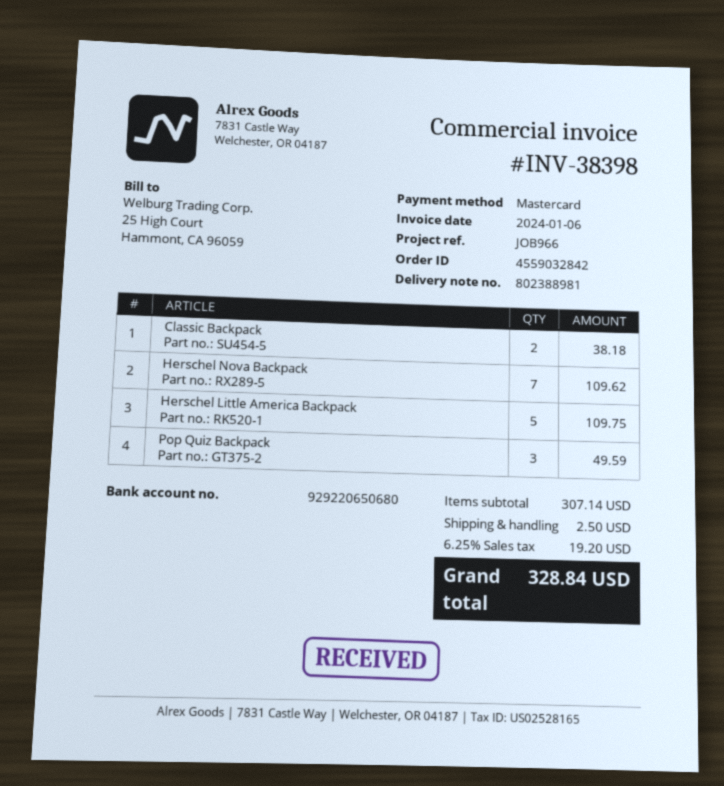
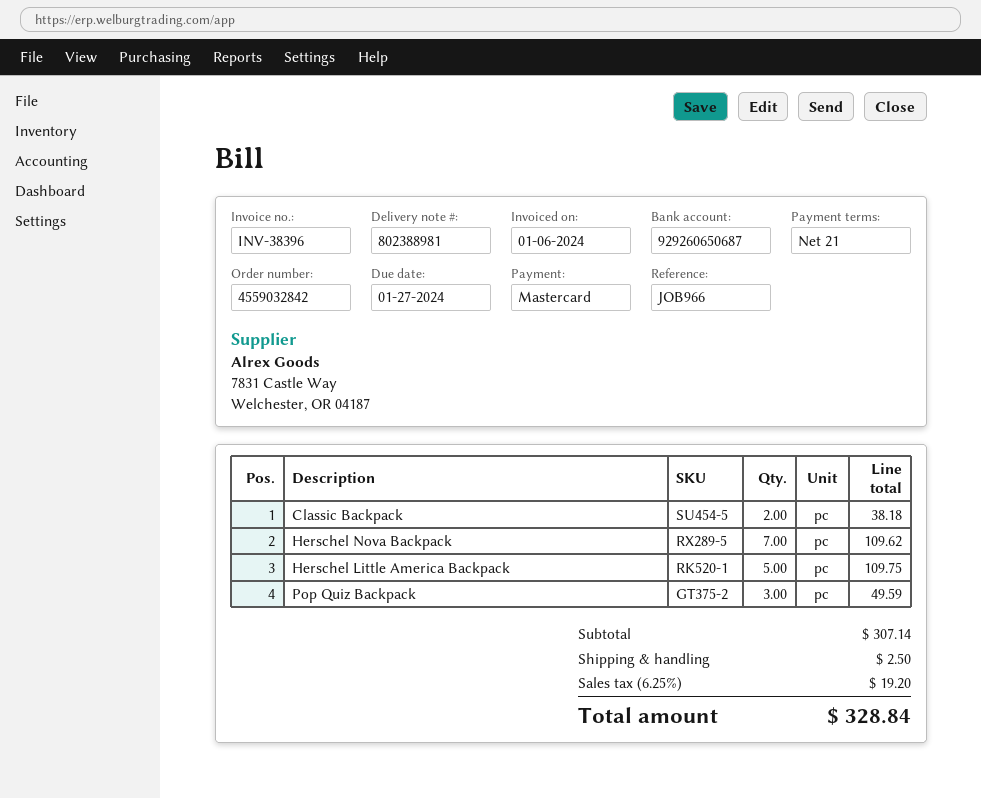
invoice number: INV-38398 -> INV-38396
bank account: 929220650680 -> 929260650687

